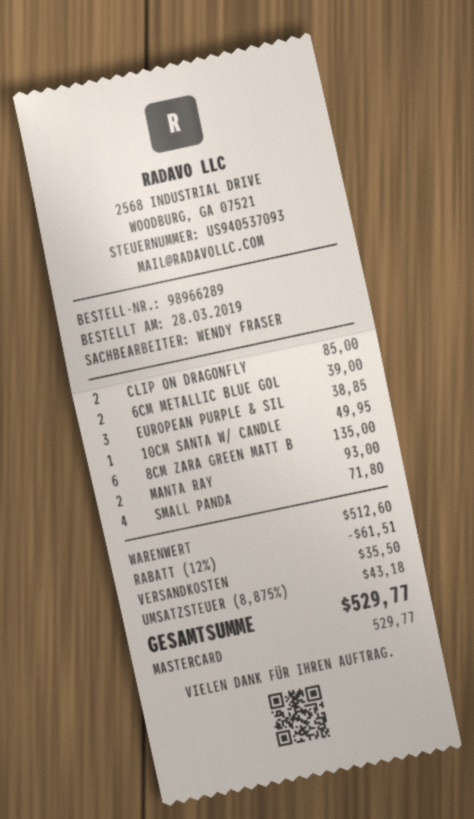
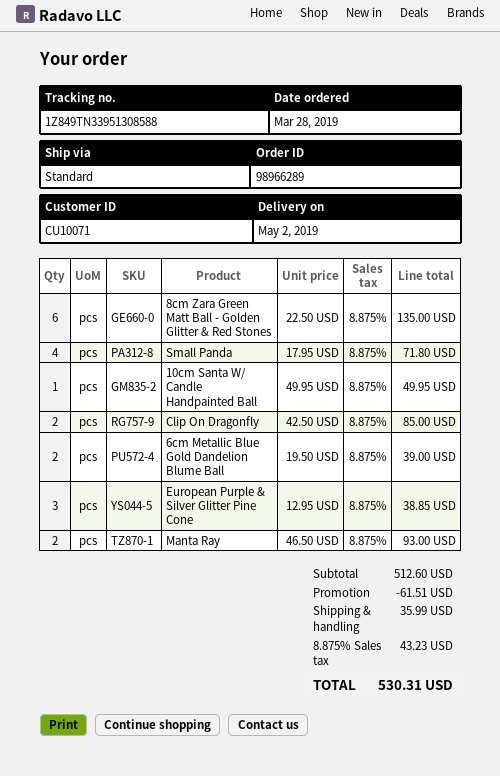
shipping: 35.50 -> 35.99
tax: 8.875% = 43.18 -> 8.875% = 43.23
total: 529.77 -> 530.31

